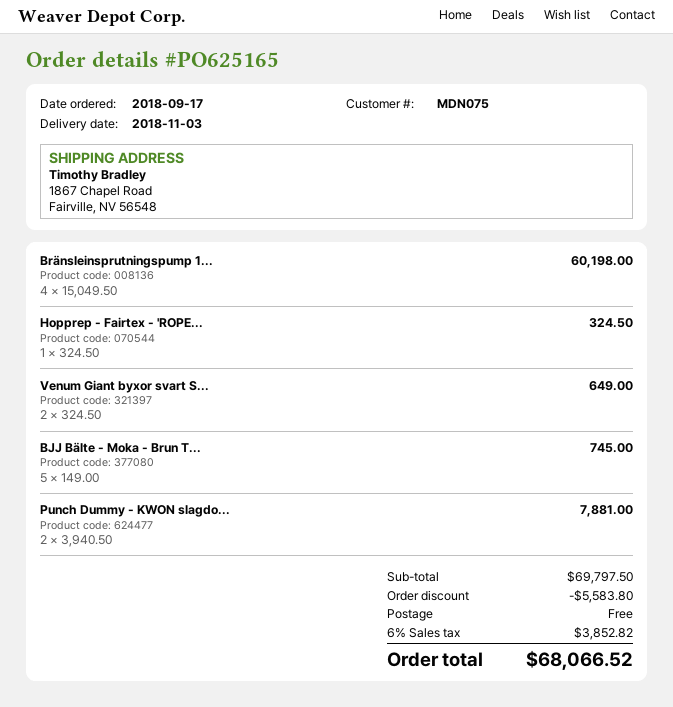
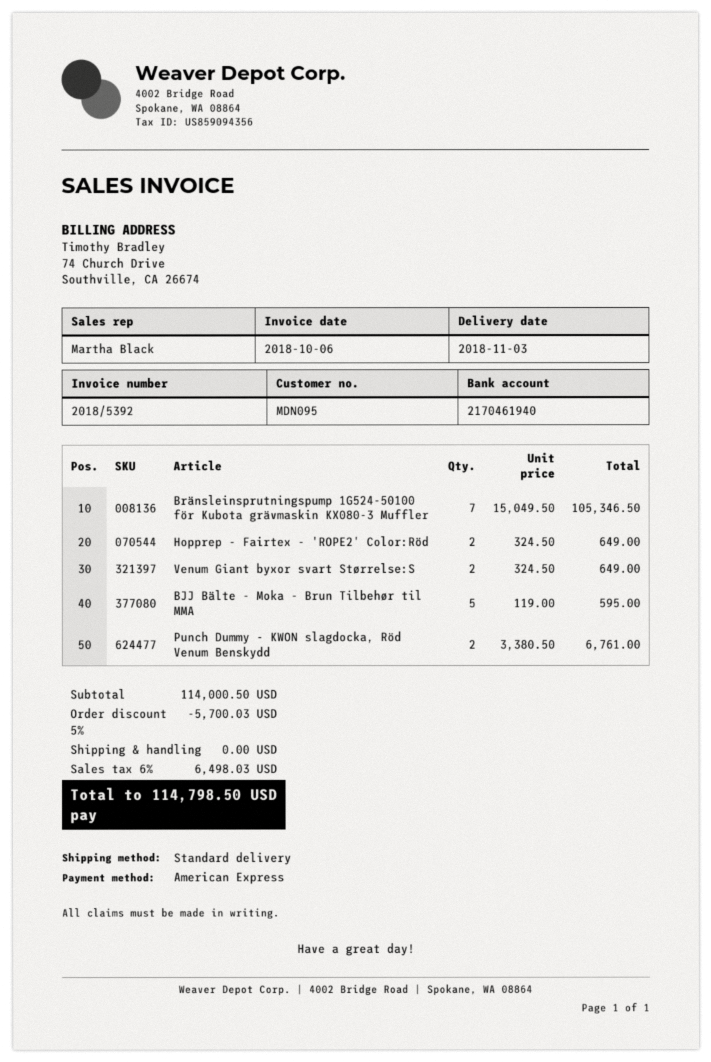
customer number: MDN075 -> MDN095
Bränsleinsprutningspump 1...: 4 x 15049.50 = 60198.00 -> 7 x 15049.50 = 105346.50
Hopprep - Fairtex - 'ROPE...: 1 x 324.50 = 324.50 -> 2 x 324.50 = 649.00
BJJ Bälte - Moka - Brun T...: 5 x 149.00 = 745.00 -> 5 x 119.00 = 595.00
Punch Dummy - KWON slagdo...: 2 x 3940.50 = 7881.00 -> 2 x 3380.50 = 6761.00
subtotal: 69797.50 -> 114000.50
discount: 5583.80 -> 5700.03
tax: 6% = 3852.82 -> 6% = 6498.03
total: 68066.52 -> 114798.50

